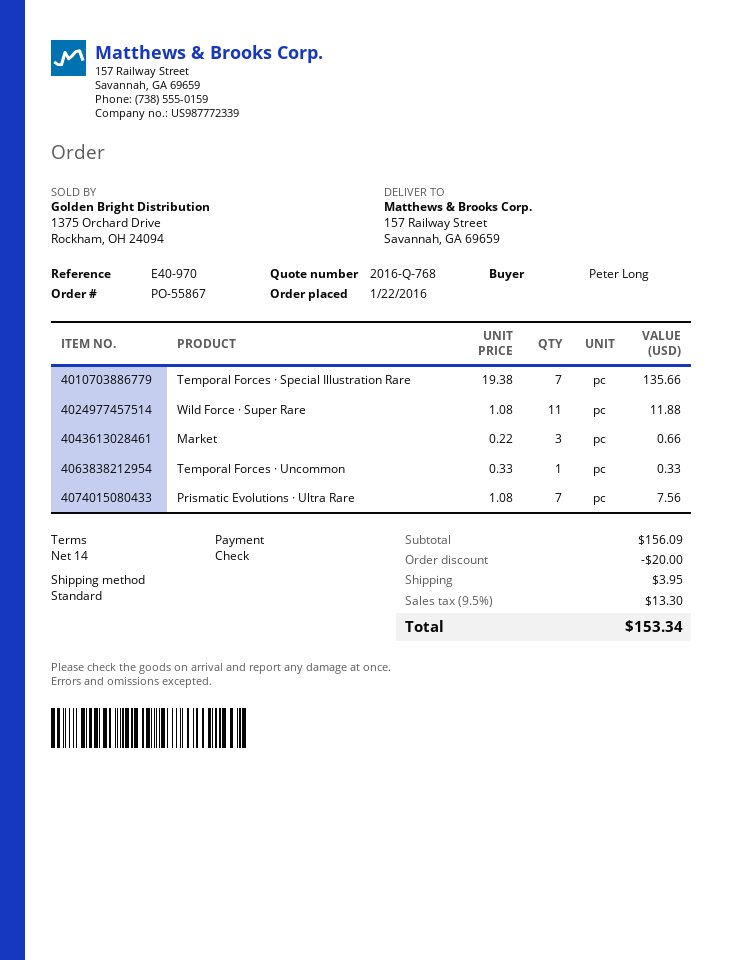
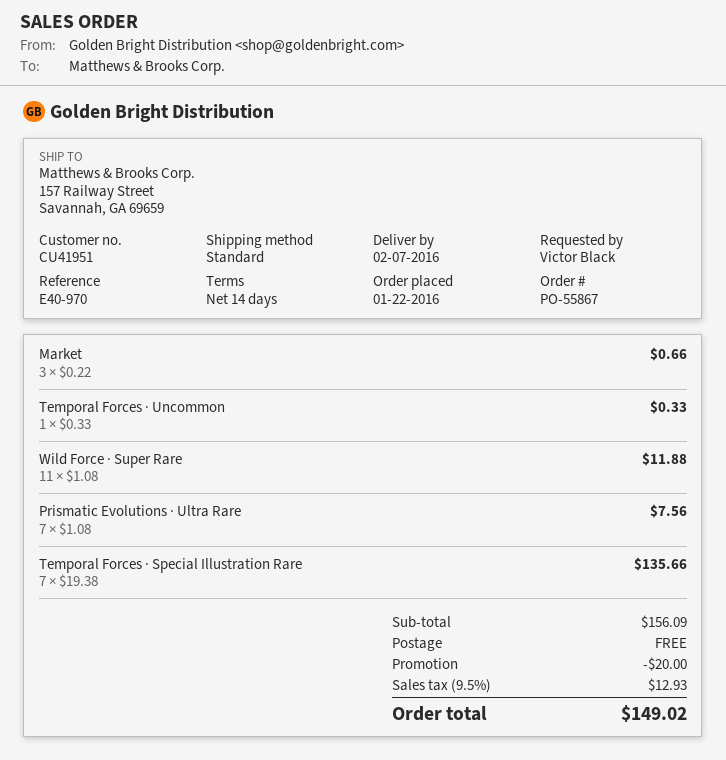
ordered by: Peter Long -> Victor Black
shipping: 3.95 -> 0.00
tax: 9.5% = 13.30 -> 9.5% = 12.93
total: 153.34 -> 149.02

